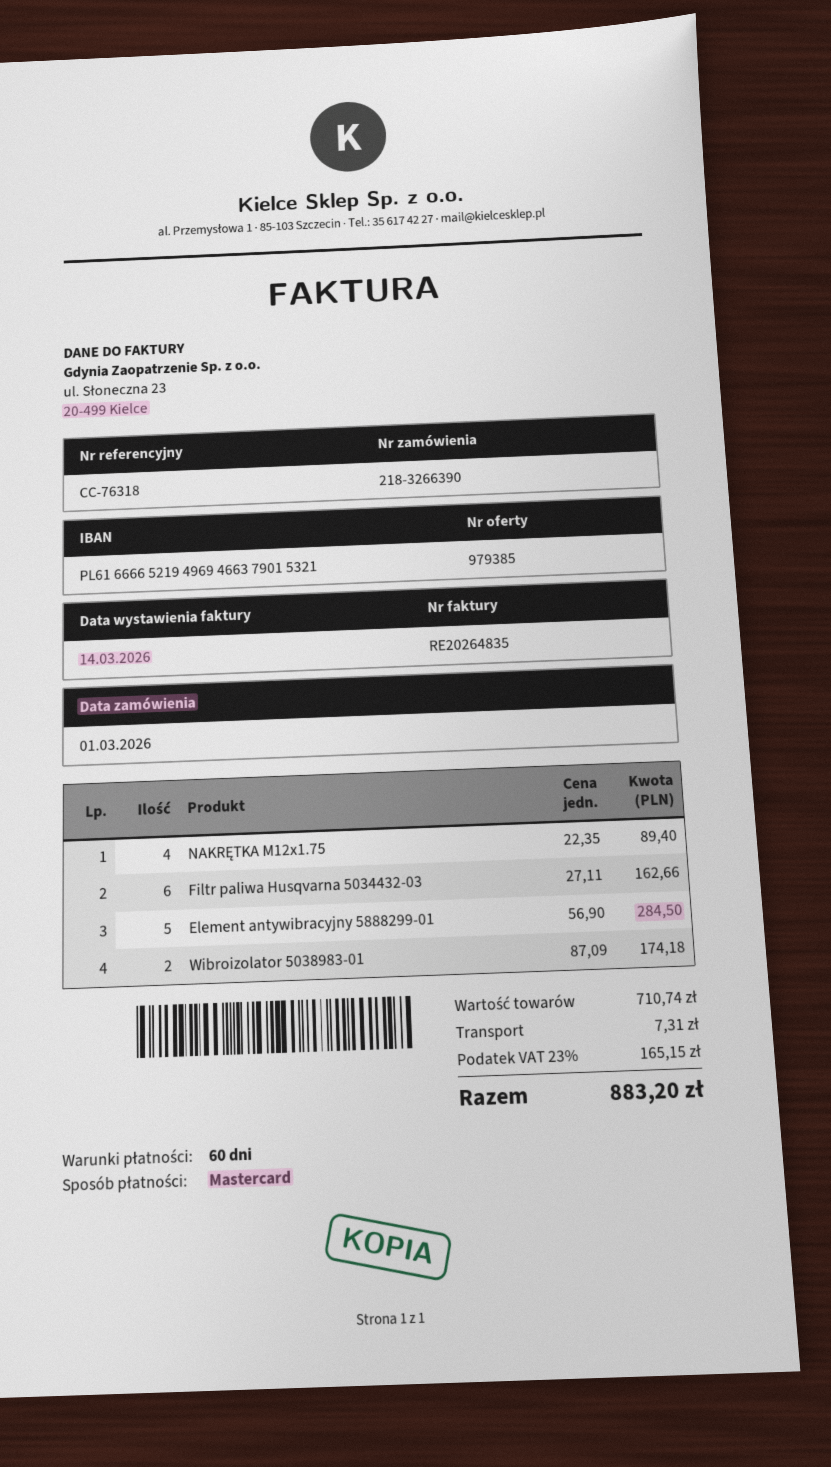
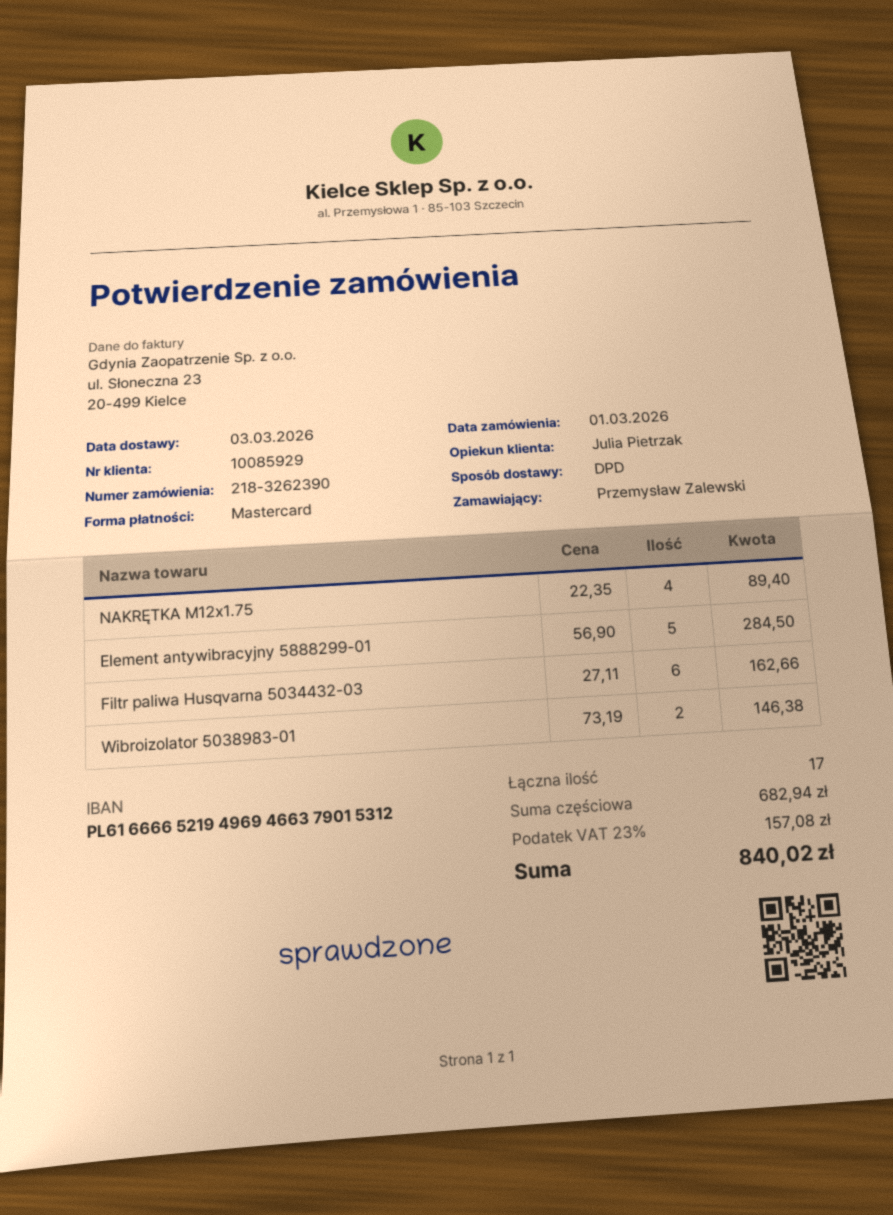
order number: 218-3266390 -> 218-3262390
bank account: PL61666652194969466379015321 -> PL61666652194969466379015312
Wibroizolator 5038983-01: 2 x 87.09 = 174.18 -> 2 x 73.19 = 146.38
subtotal: 710.74 -> 682.94
shipping: 7.31 -> none
tax: 23% = 165.15 -> 23% = 157.08
total: 883.20 -> 840.02

